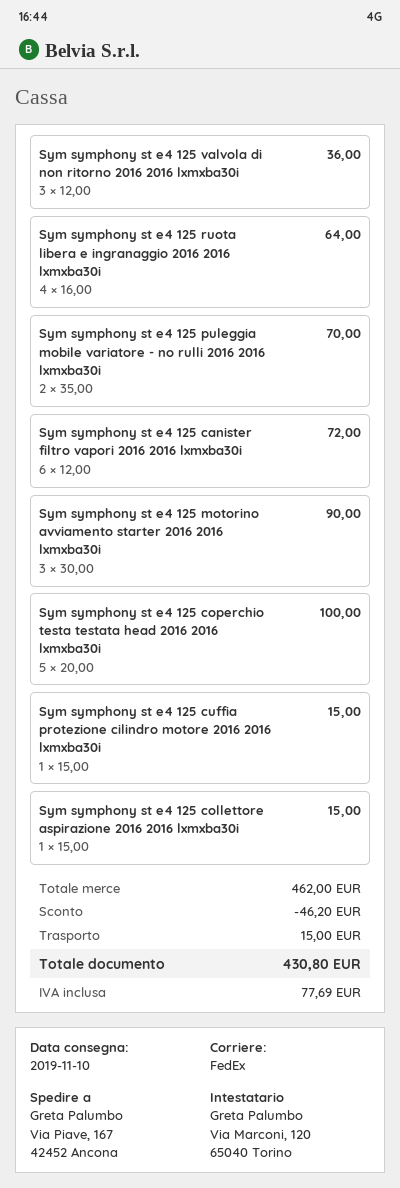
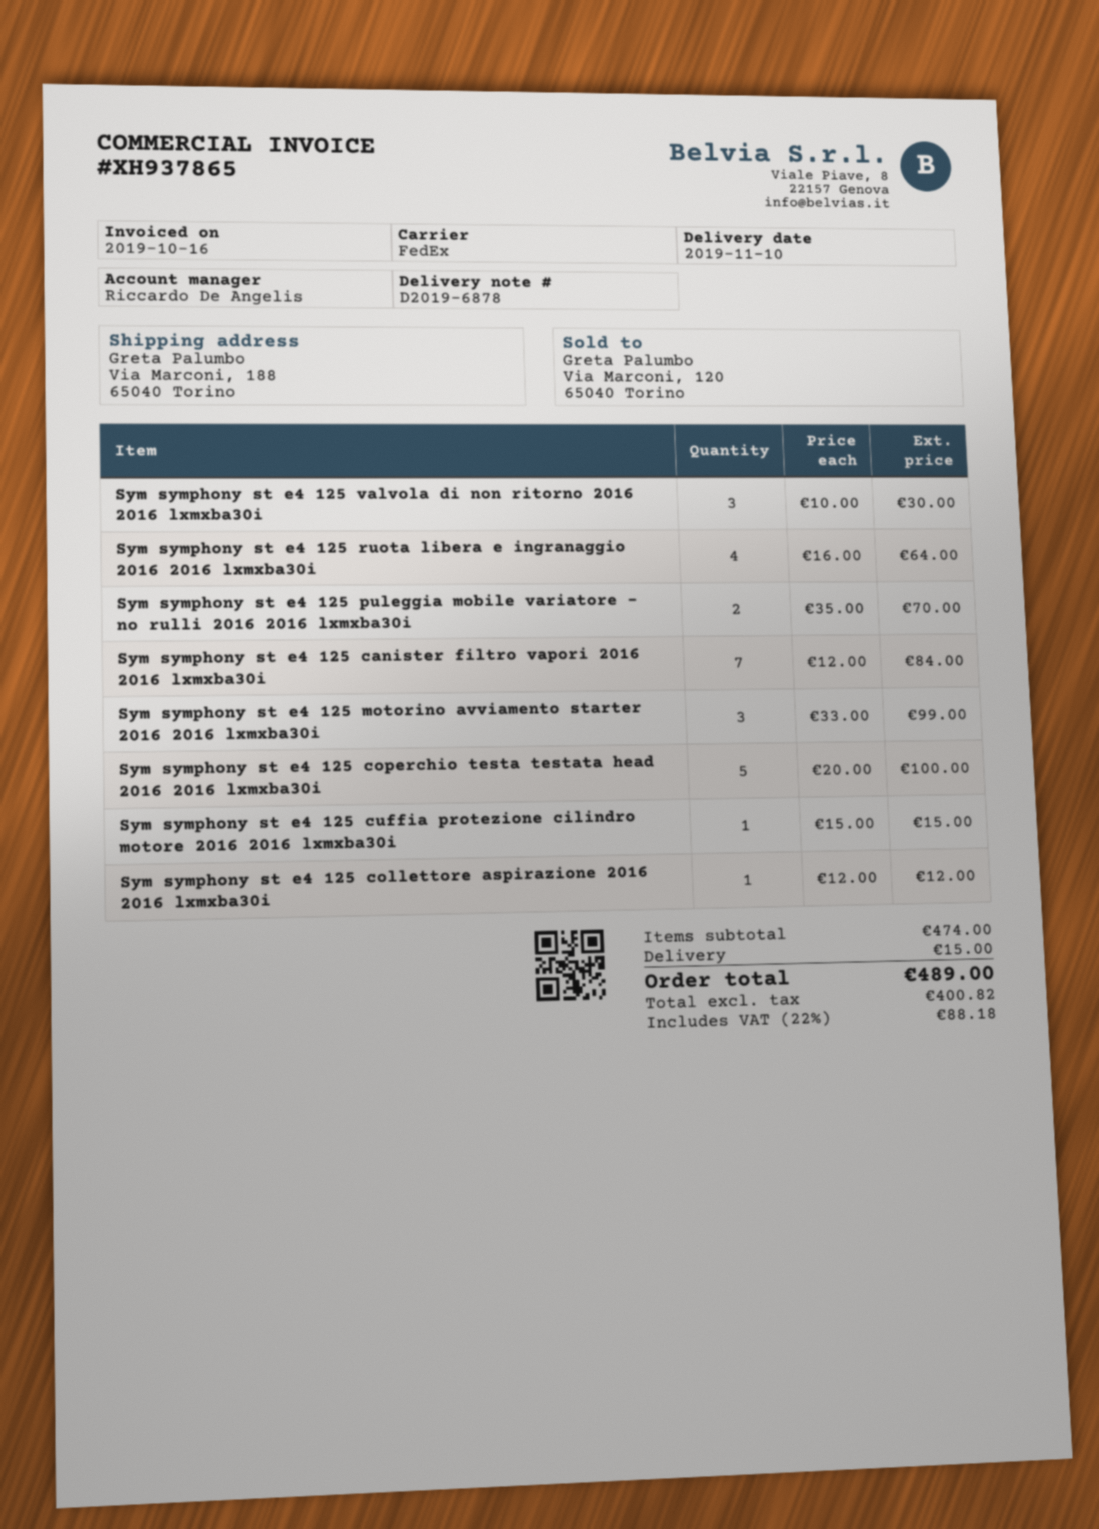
ship to: Via Piave, 167, 42452 Ancona -> Via Marconi, 188, 65040 Torino
Sym symphony st e4 125 valvola di non ritorno 2016 2016 lxmxba30i: 3 x 12.00 = 36.00 -> 3 x 10.00 = 30.00
Sym symphony st e4 125 canister filtro vapori 2016 2016 lxmxba30i: 6 x 12.00 = 72.00 -> 7 x 12.00 = 84.00
Sym symphony st e4 125 motorino avviamento starter 2016 2016 lxmxba30i: 3 x 30.00 = 90.00 -> 3 x 33.00 = 99.00
Sym symphony st e4 125 collettore aspirazione 2016 2016 lxmxba30i: 1 x 15.00 = 15.00 -> 1 x 12.00 = 12.00
subtotal: 462.00 -> 474.00
discount: 46.20 -> none
tax: 77.69 -> 88.18
total: 430.80 -> 489.00

